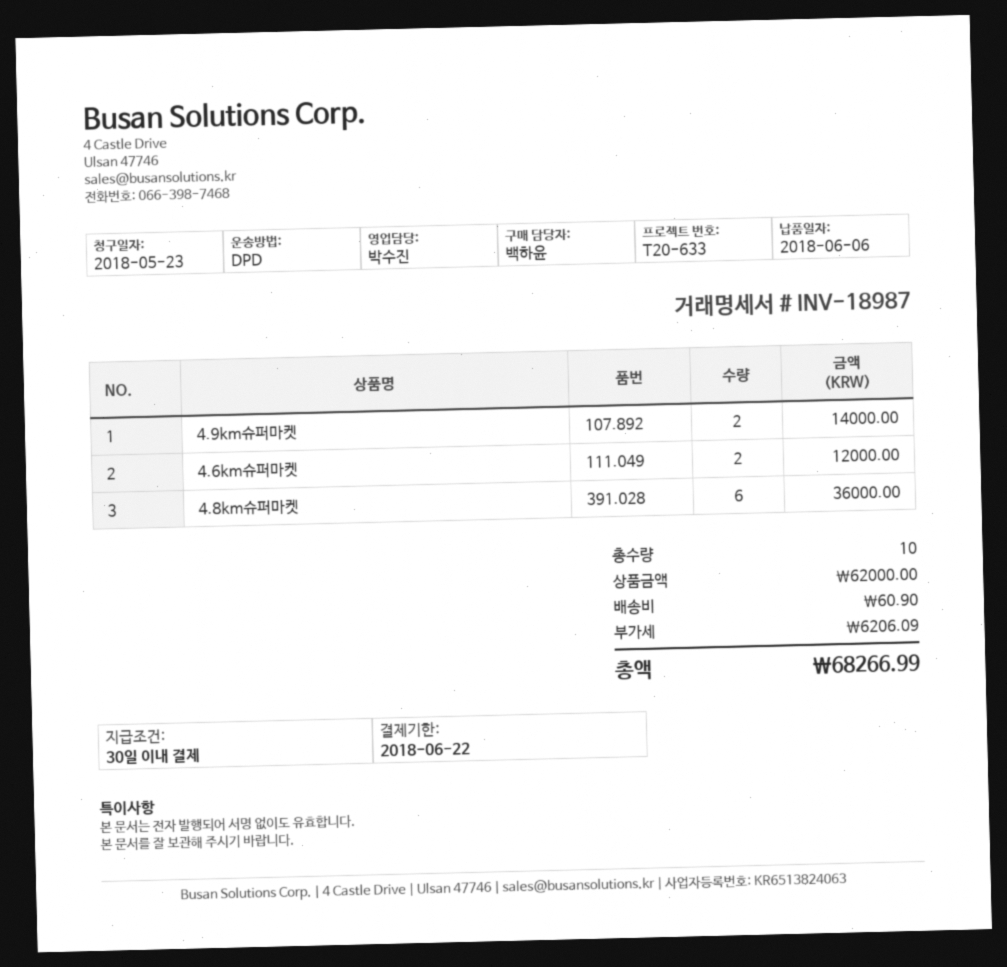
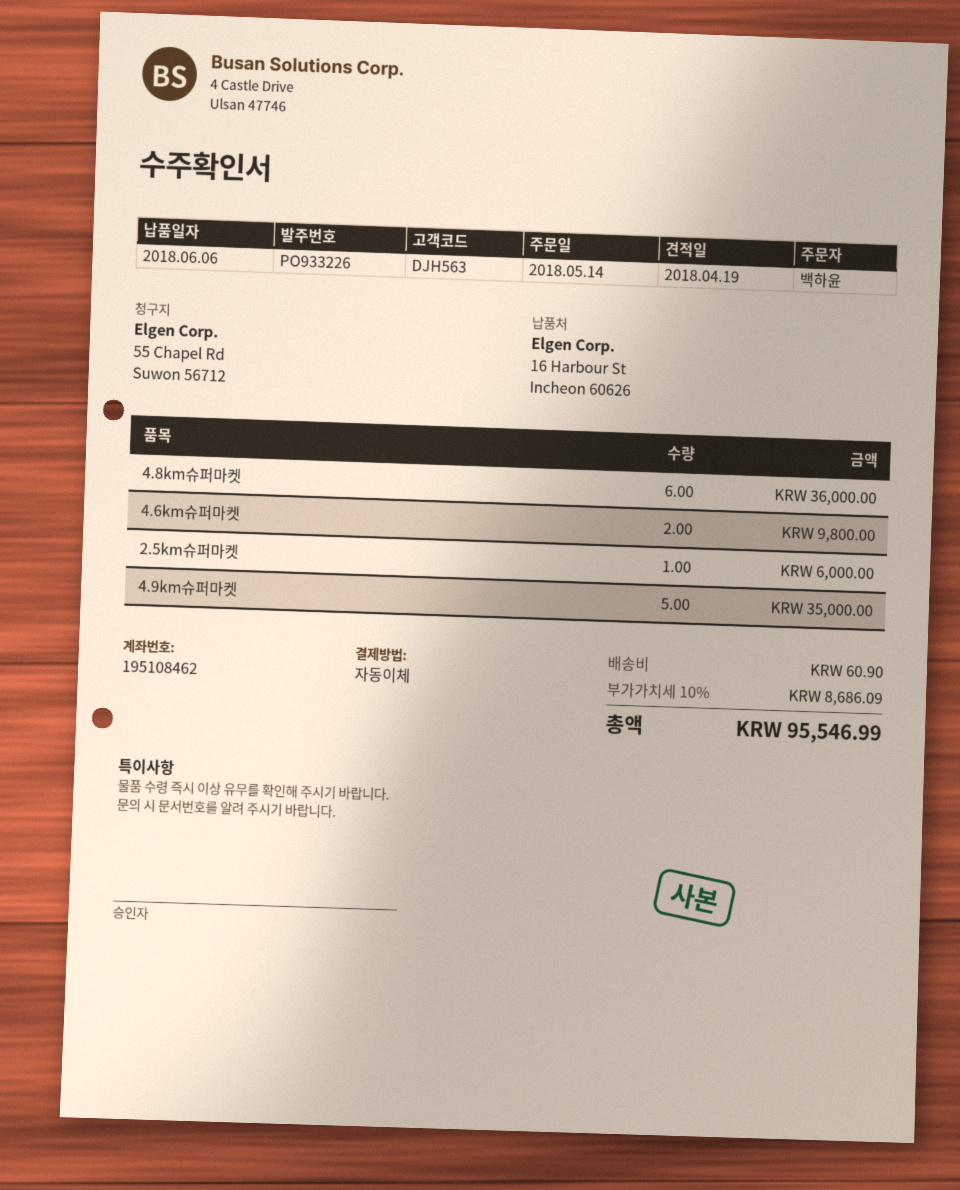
4.9km슈퍼마켓: 2 for 14000.00 -> 5 for 35000.00
4.6km슈퍼마켓: 2 for 12000.00 -> 2 for 9800.00
2.5km슈퍼마켓: none -> 1 for 6000.00
tax: 6206.09 -> 8686.09
total: 68266.99 -> 95546.99

